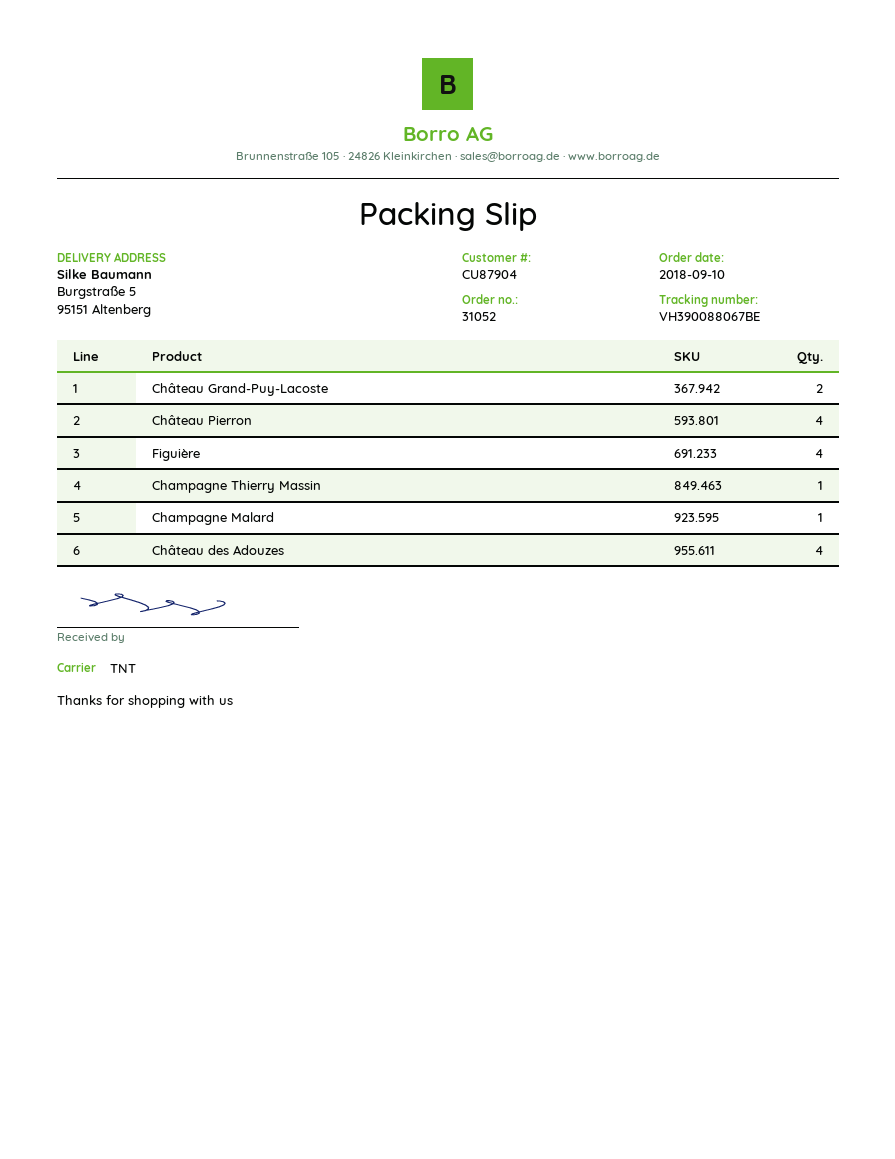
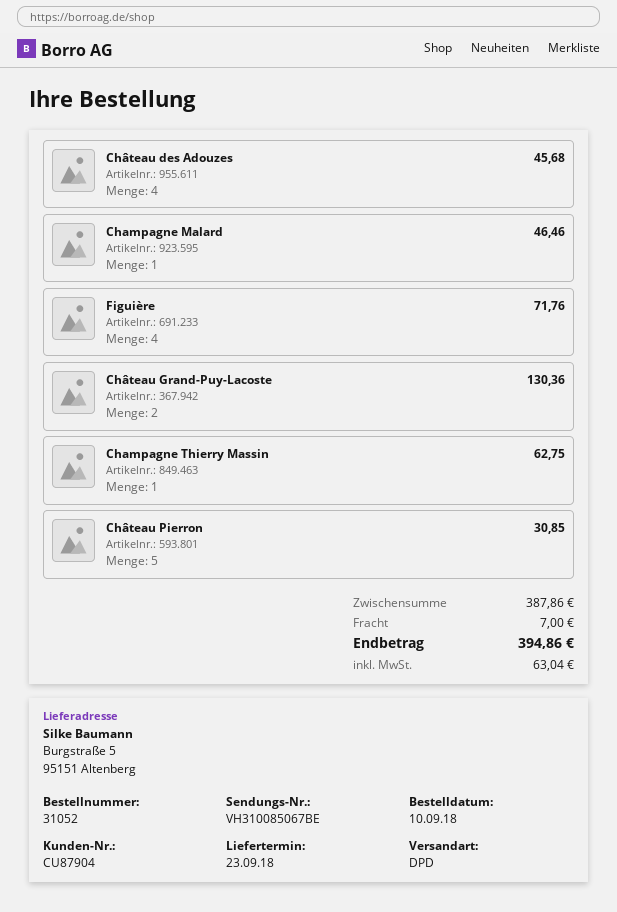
shipping method: TNT -> DPD
tracking number: VH390088067BE -> VH310085067BE
Château Pierron: 4 -> 5

